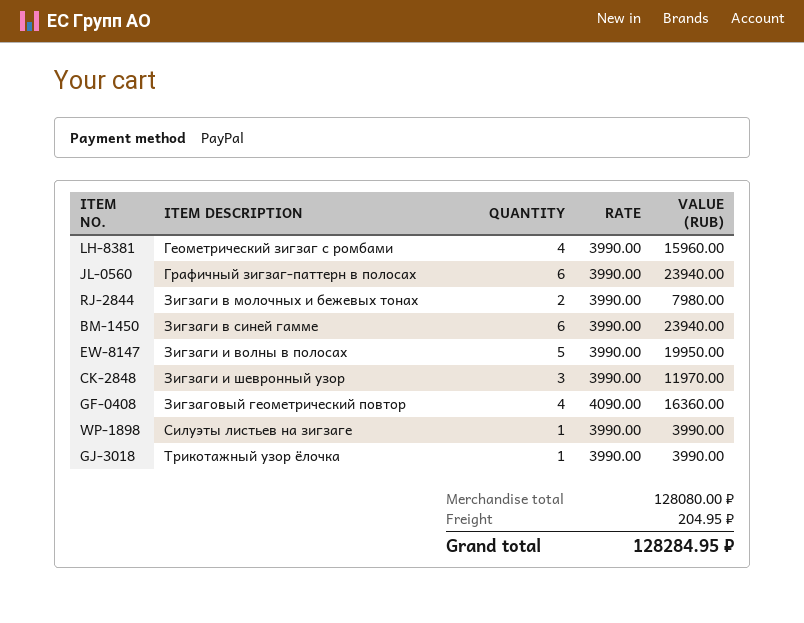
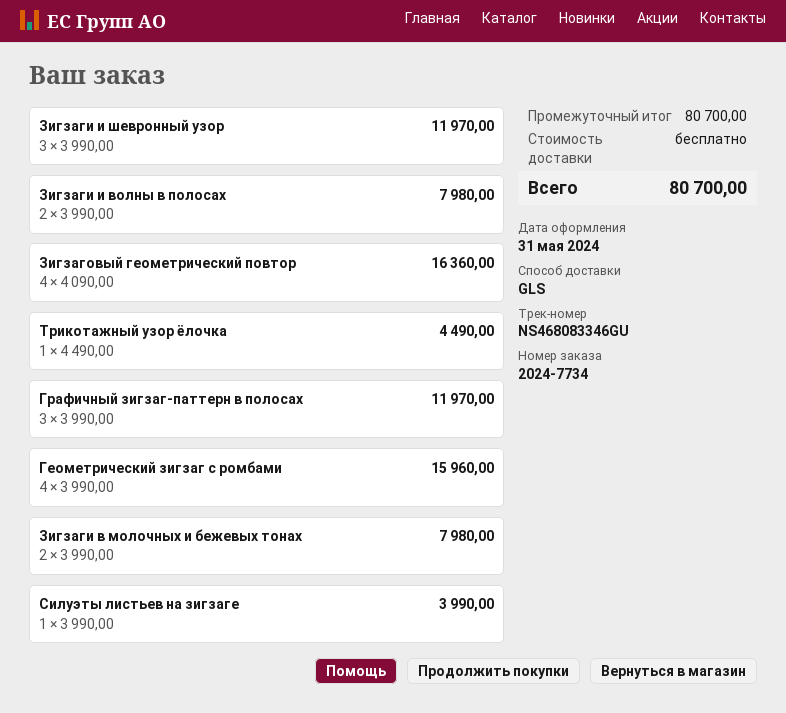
Графичный зигзаг-паттерн в полосах: 6 x 3990.00 = 23940.00 -> 3 x 3990.00 = 11970.00
Зигзаги в синей гамме: 6 x 3990.00 = 23940.00 -> none
Зигзаги и волны в полосах: 5 x 3990.00 = 19950.00 -> 2 x 3990.00 = 7980.00
Трикотажный узор ёлочка: 1 x 3990.00 = 3990.00 -> 1 x 4490.00 = 4490.00
subtotal: 128080.00 -> 80700.00
shipping: 204.95 -> 0.00
total: 128284.95 -> 80700.00

